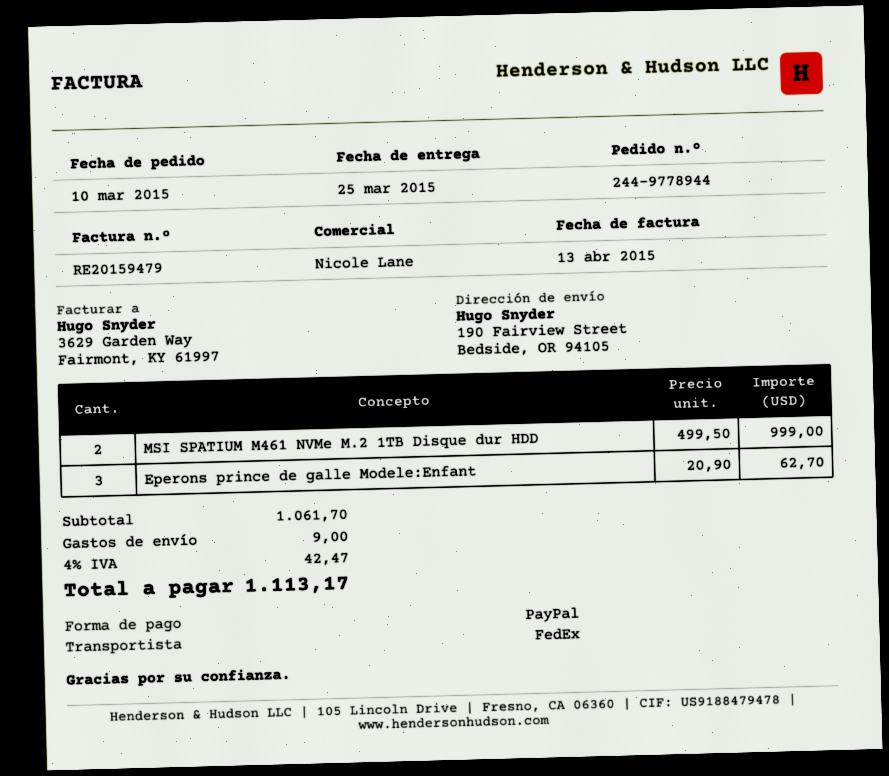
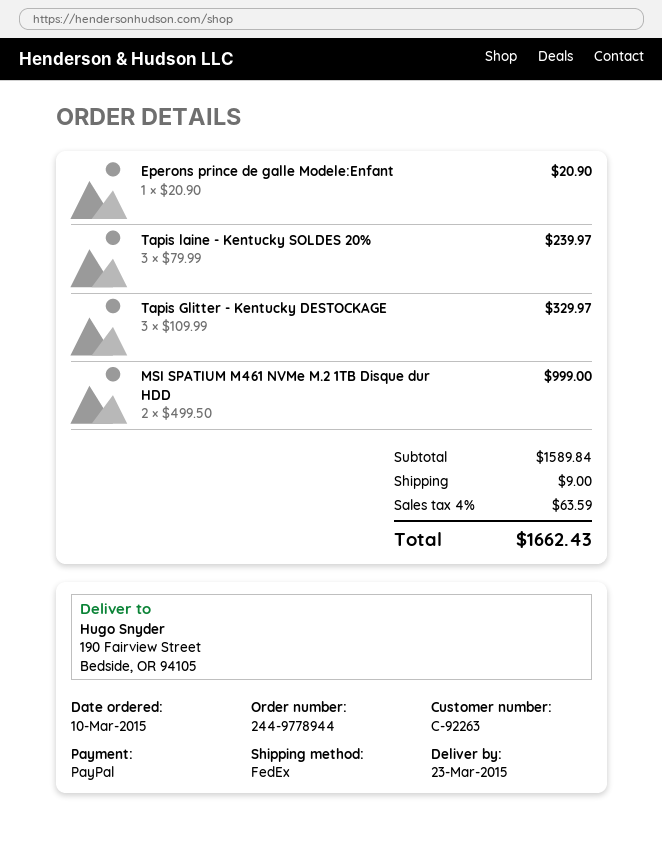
delivery date: 2015-03-25 -> 2015-03-23
Eperons prince de galle Modele:Enfant: 3 x 20.90 = 62.70 -> 1 x 20.90 = 20.90
Tapis laine - Kentucky SOLDES 20%: none -> 3 x 79.99 = 239.97
Tapis Glitter - Kentucky DESTOCKAGE: none -> 3 x 109.99 = 329.97
subtotal: 1061.70 -> 1589.84
tax: 4% = 42.47 -> 4% = 63.59
total: 1113.17 -> 1662.43

